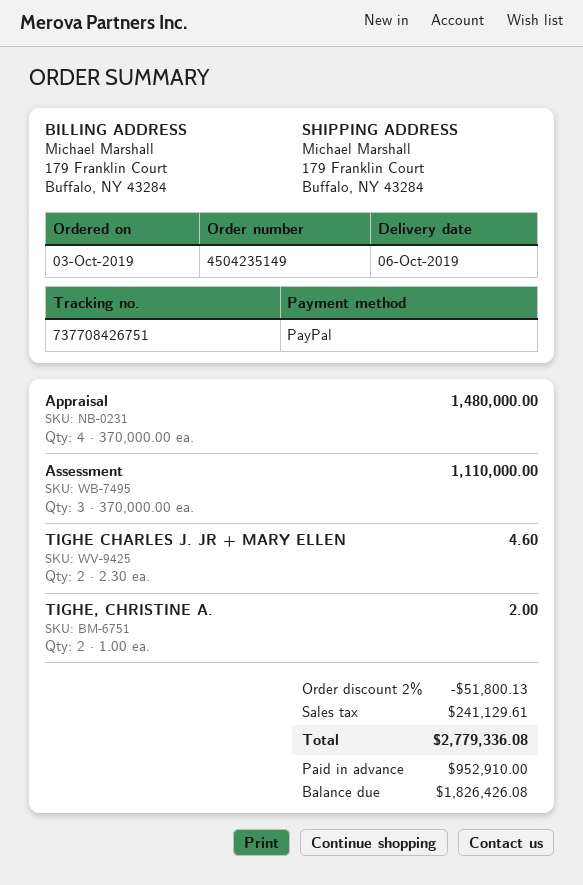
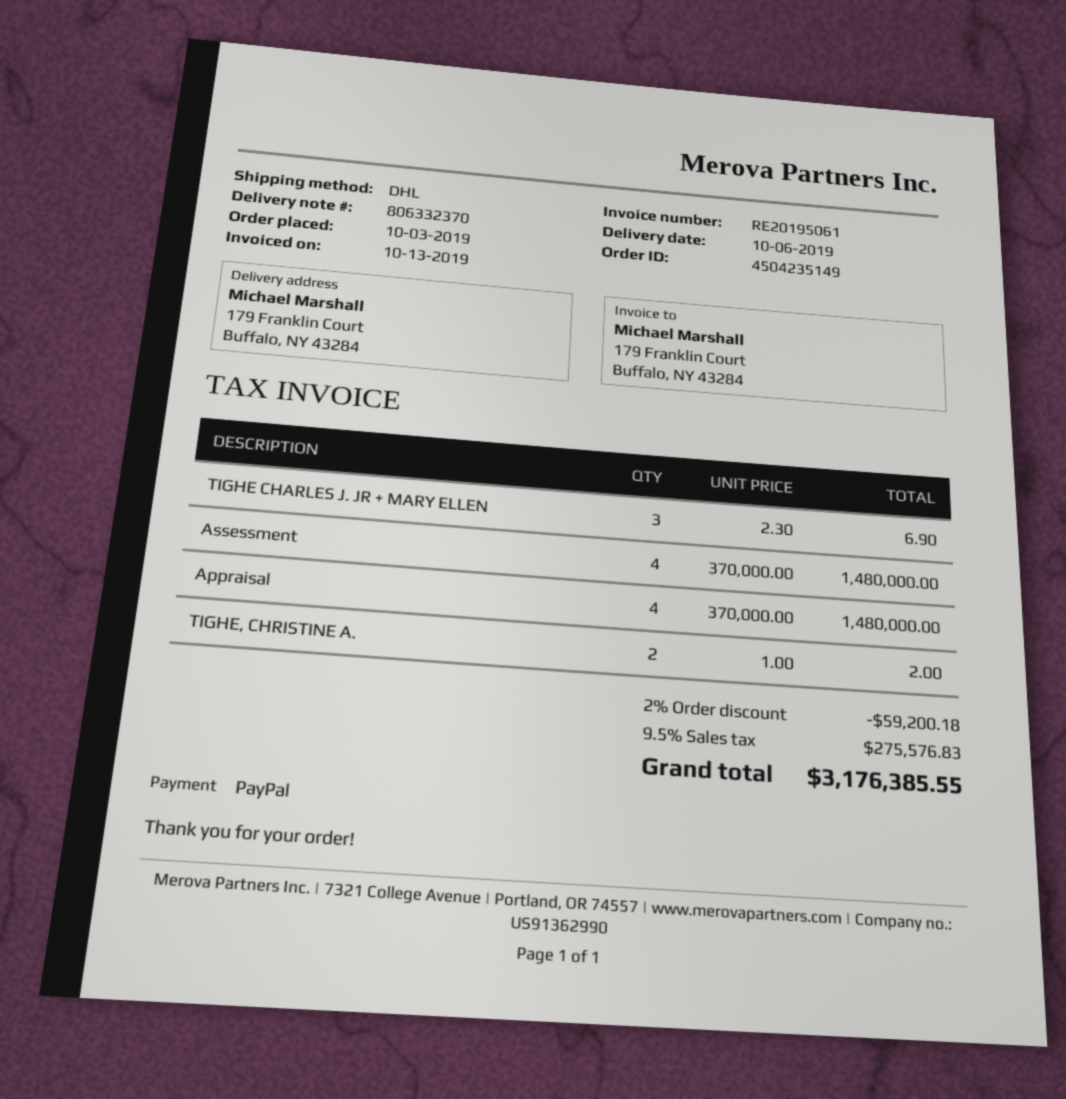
Assessment: 3 x 370000.00 = 1110000.00 -> 4 x 370000.00 = 1480000.00
TIGHE CHARLES J. JR + MARY ELLEN: 2 x 2.30 = 4.60 -> 3 x 2.30 = 6.90
discount: 2% = 51800.13 -> 2% = 59200.18
tax: 241129.61 -> 275576.83
total: 2779336.08 -> 3176385.55

